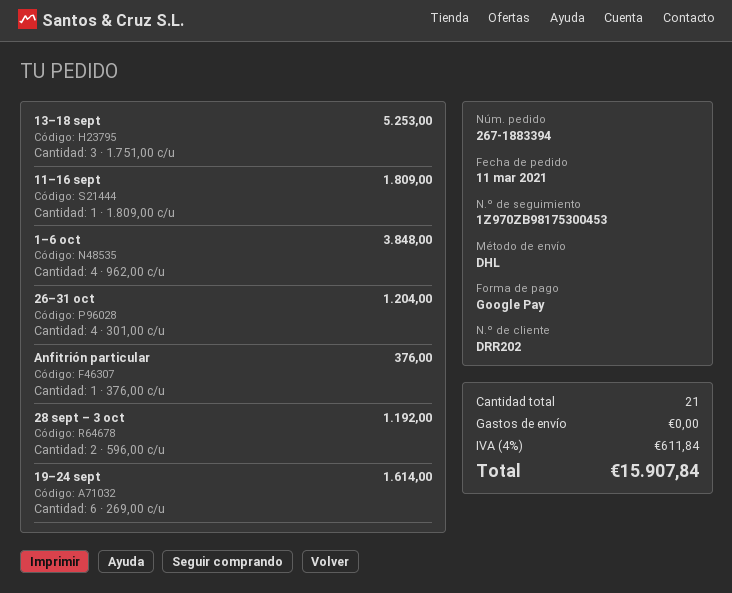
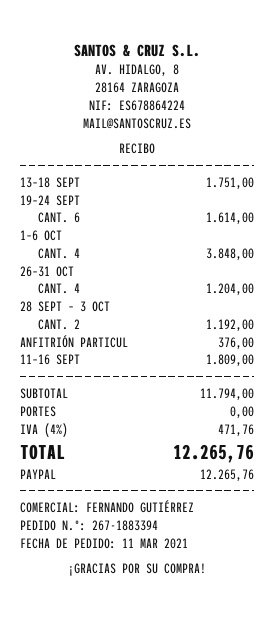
payment method: Google Pay -> PayPal
13–18 sept: 3 for 5253.00 -> 1 for 1751.00
tax: 4% = 611.84 -> 4% = 471.76
total: 15907.84 -> 12265.76

